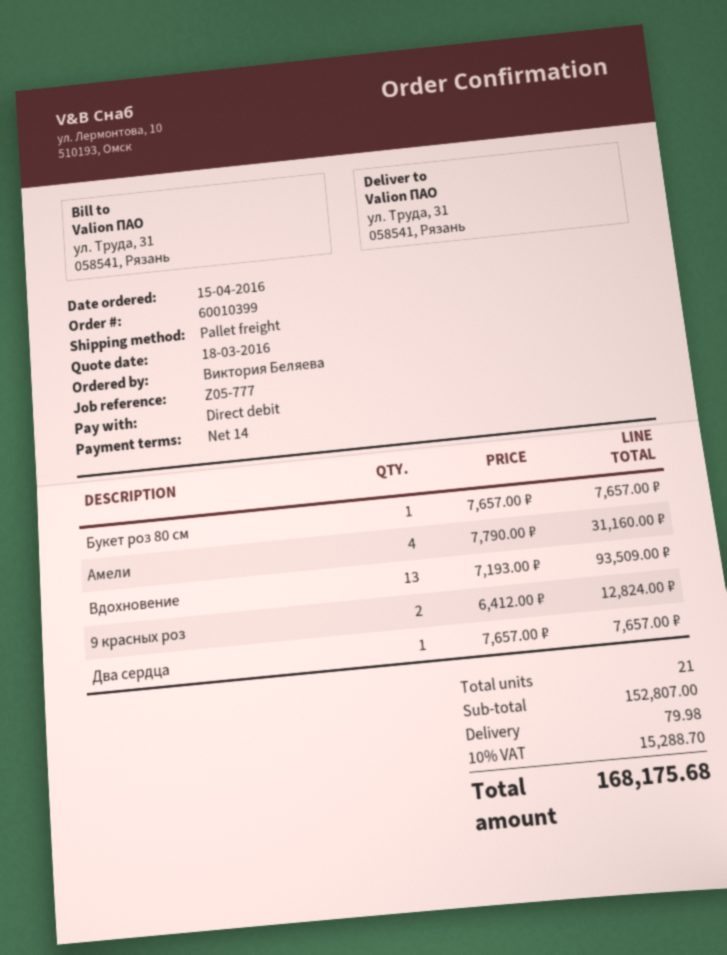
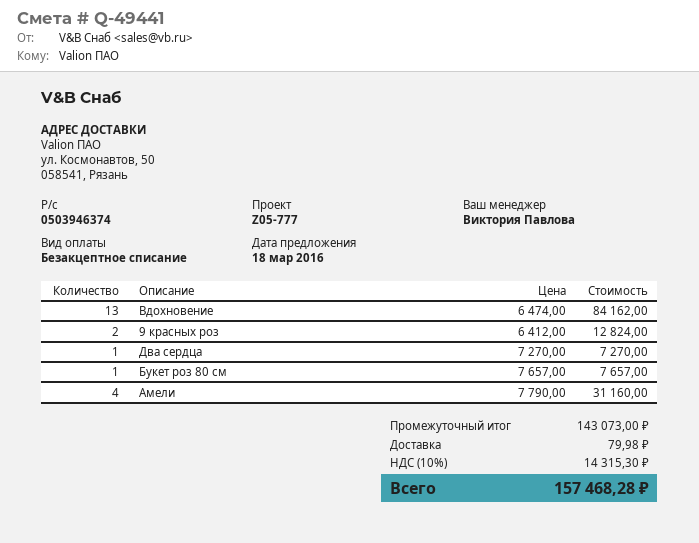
ship to: ул. Труда, 31, 058541, Рязань -> ул. Космонавтов, 50, 058541, Рязань
Вдохновение: 13 x 7193.00 = 93509.00 -> 13 x 6474.00 = 84162.00
Два сердца: 1 x 7657.00 = 7657.00 -> 1 x 7270.00 = 7270.00
subtotal: 152807.00 -> 143073.00
tax: 10% = 15288.70 -> 10% = 14315.30
total: 168175.68 -> 157468.28

